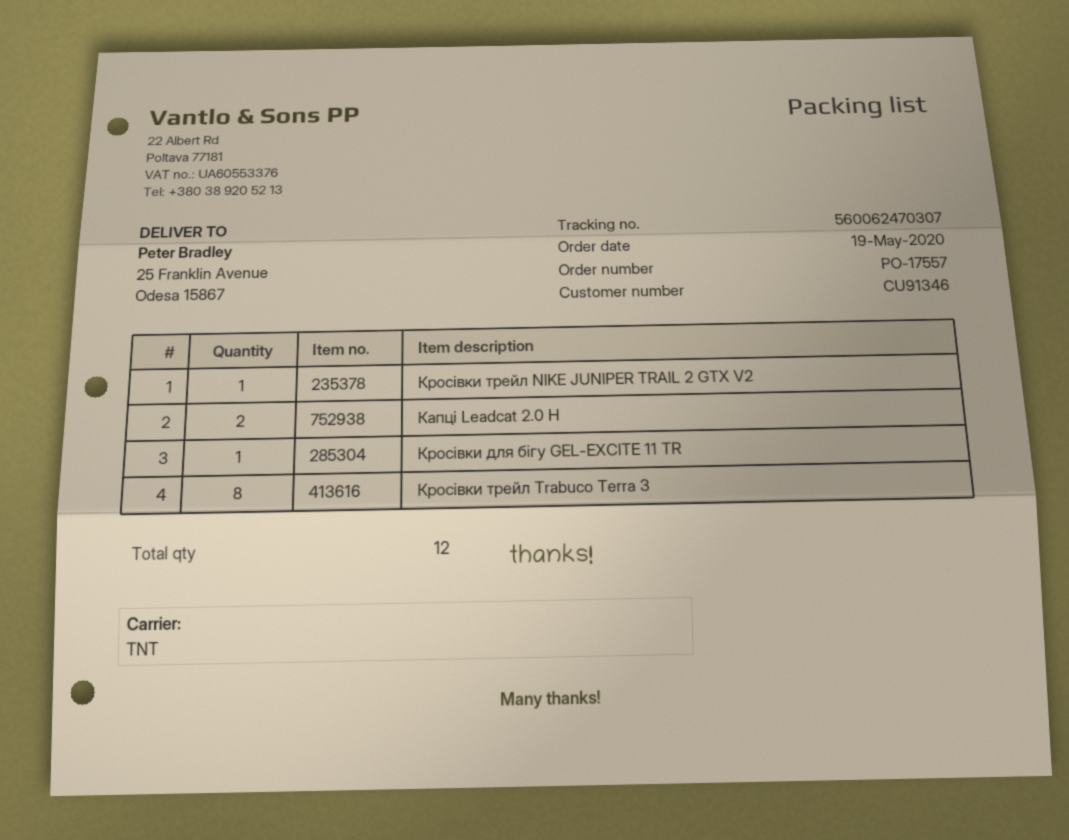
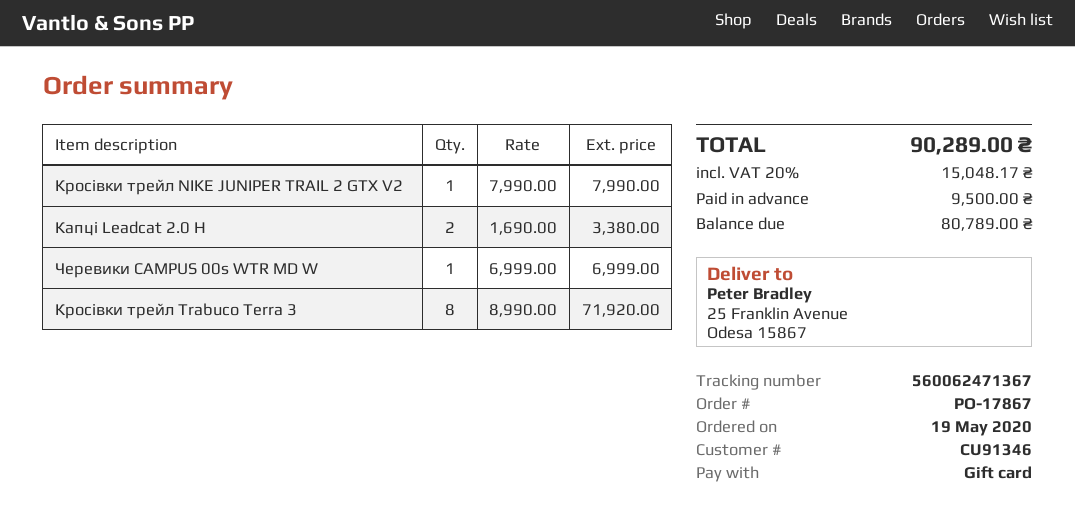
order number: PO-17557 -> PO-17867
tracking number: 560062470307 -> 560062471367
Кросівки для бігу GEL-EXCITE 11 TR: 1 -> none
Черевики CAMPUS 00s WTR MD W: none -> 1

